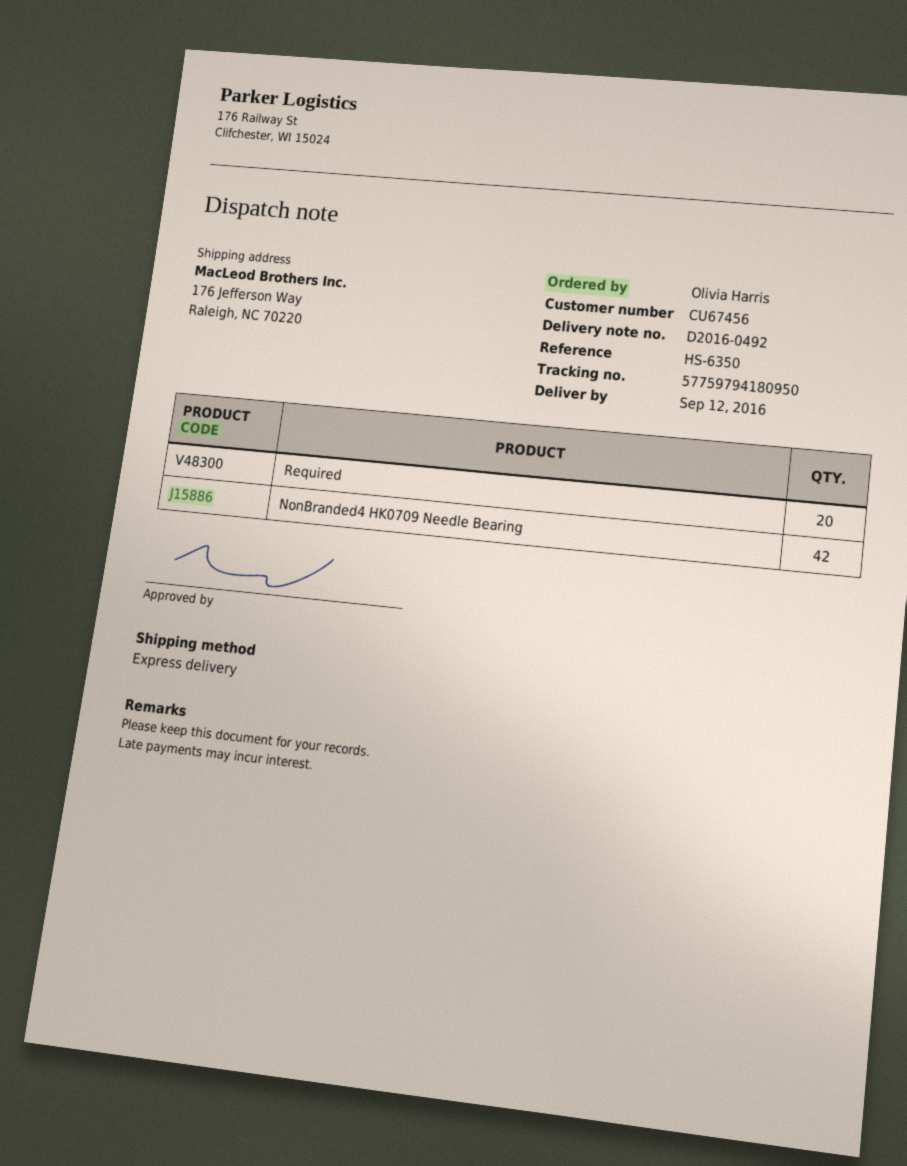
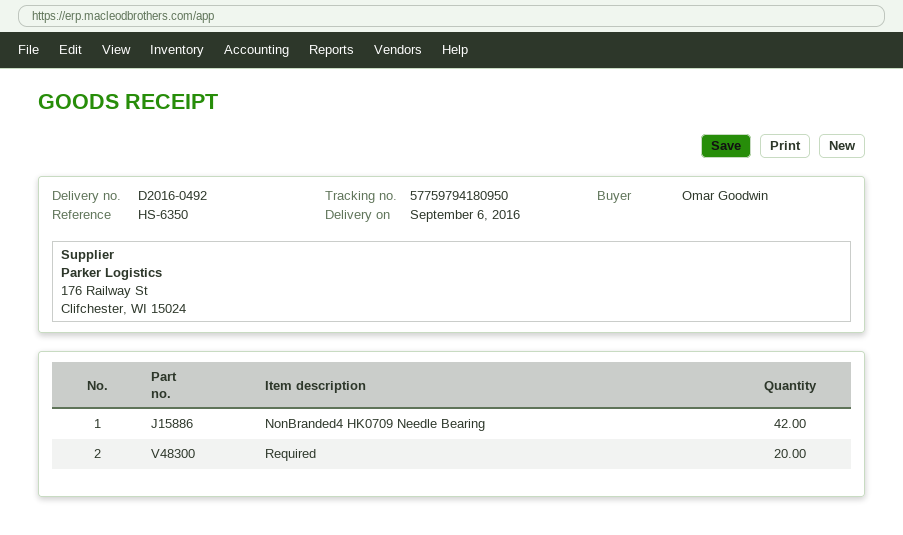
delivery date: 2016-09-12 -> 2016-09-06
ordered by: Olivia Harris -> Omar Goodwin

